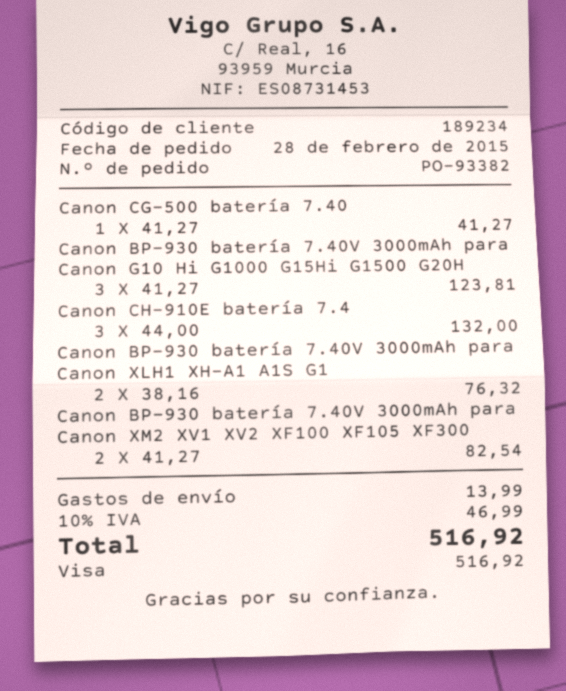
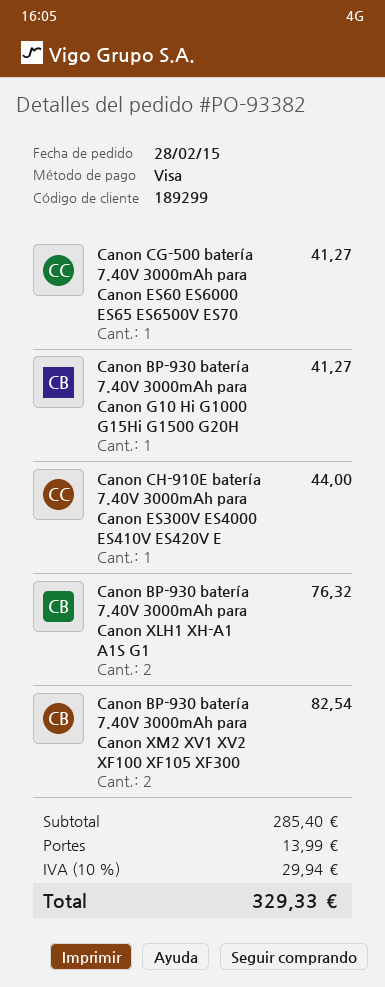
customer number: 189234 -> 189299
Canon BP-930 batería 7.40V 3000mAh para Canon G10 Hi G1000 G15Hi G1500 G20H: 3 for 123.81 -> 1 for 41.27
Canon CH-910E batería 7.4: 3 for 132.00 -> 1 for 44.00
tax: 10% = 46.99 -> 10% = 29.94
total: 516.92 -> 329.33

